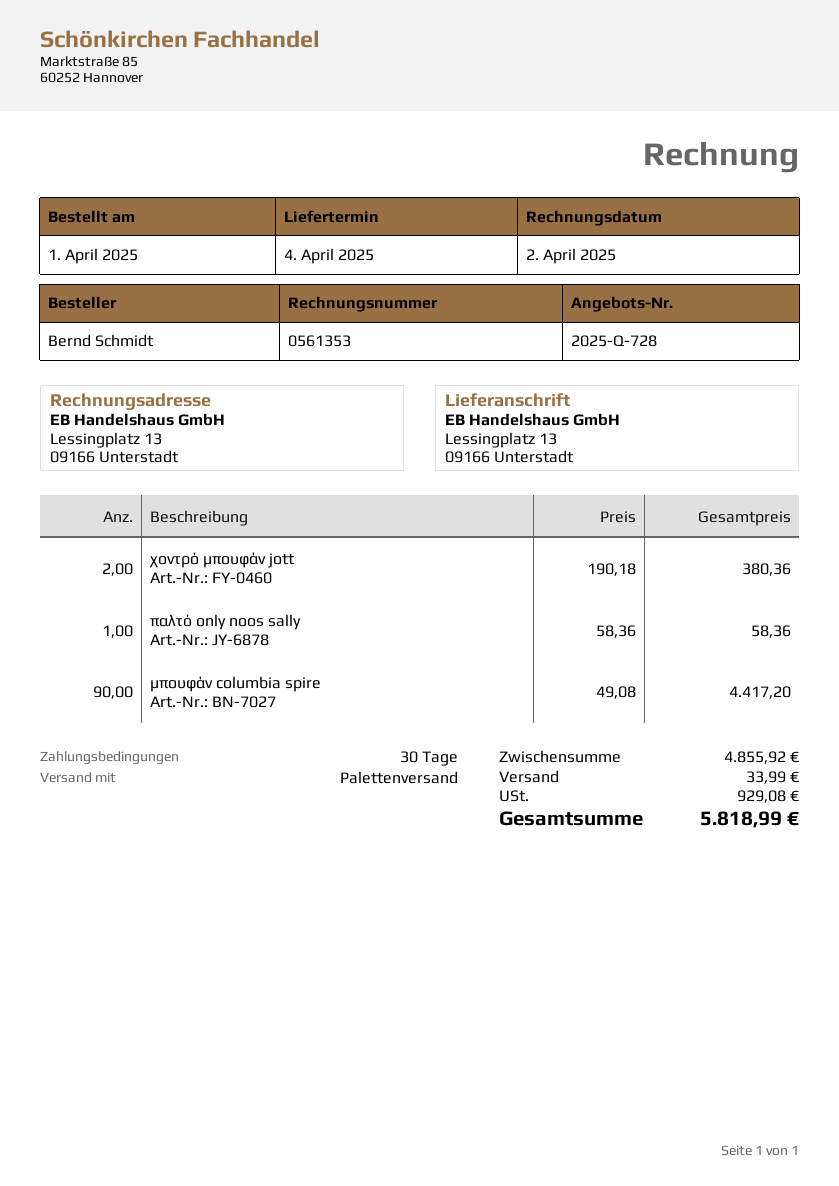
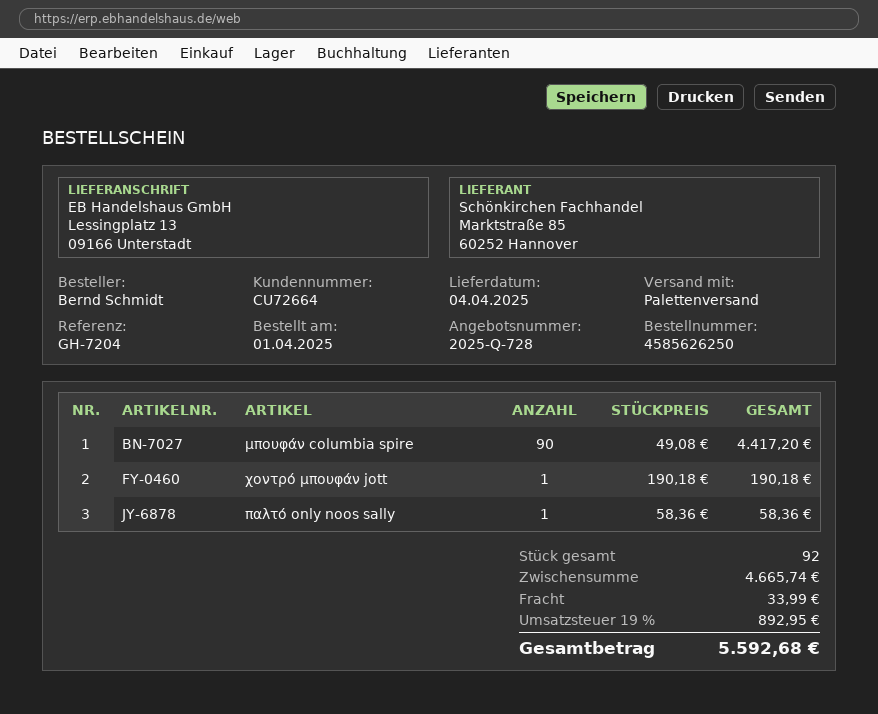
χοντρό μπουφάν jott: 2 x 190.18 = 380.36 -> 1 x 190.18 = 190.18
subtotal: 4855.92 -> 4665.74
tax: 929.08 -> 892.95
total: 5818.99 -> 5592.68

